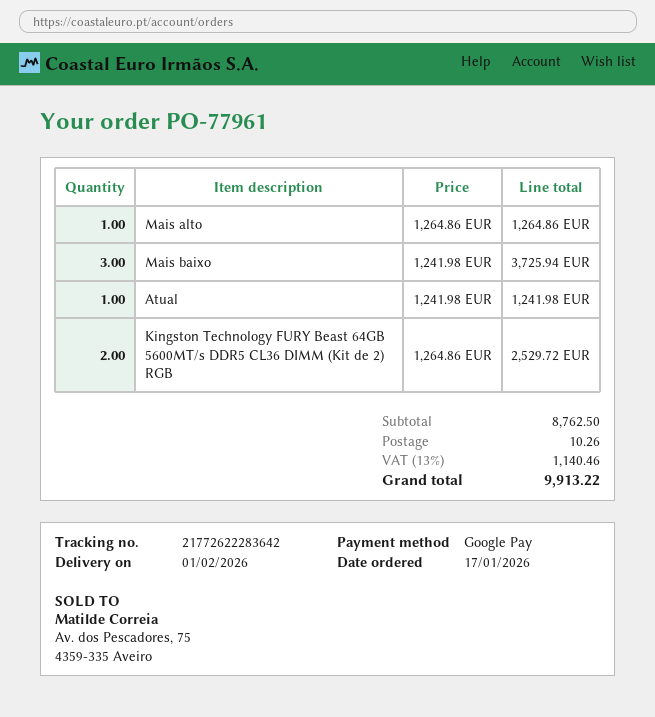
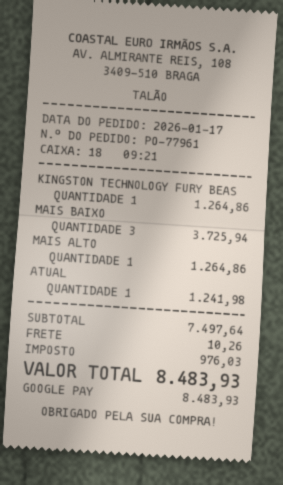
Kingston Technology FURY Beast 64GB 5600MT/s DDR5 CL36 DIMM (Kit de 2) RGB: 2 for 2529.72 -> 1 for 1264.86
subtotal: 8762.50 -> 7497.64
tax: 1140.46 -> 976.03
total: 9913.22 -> 8483.93

